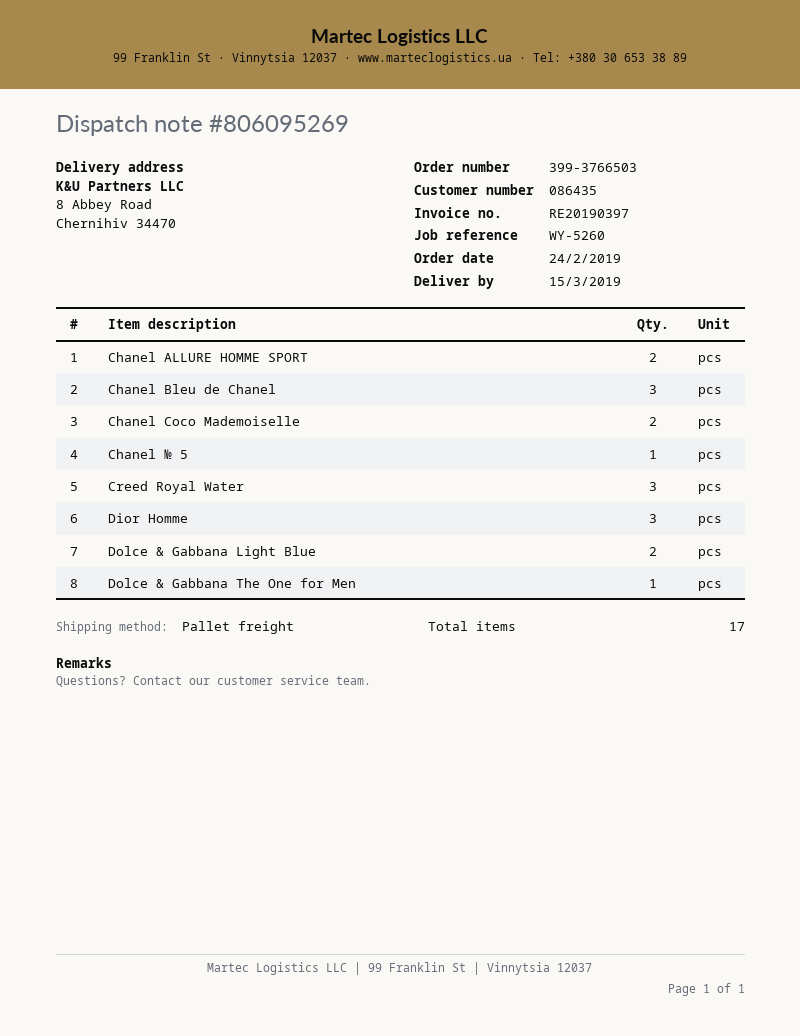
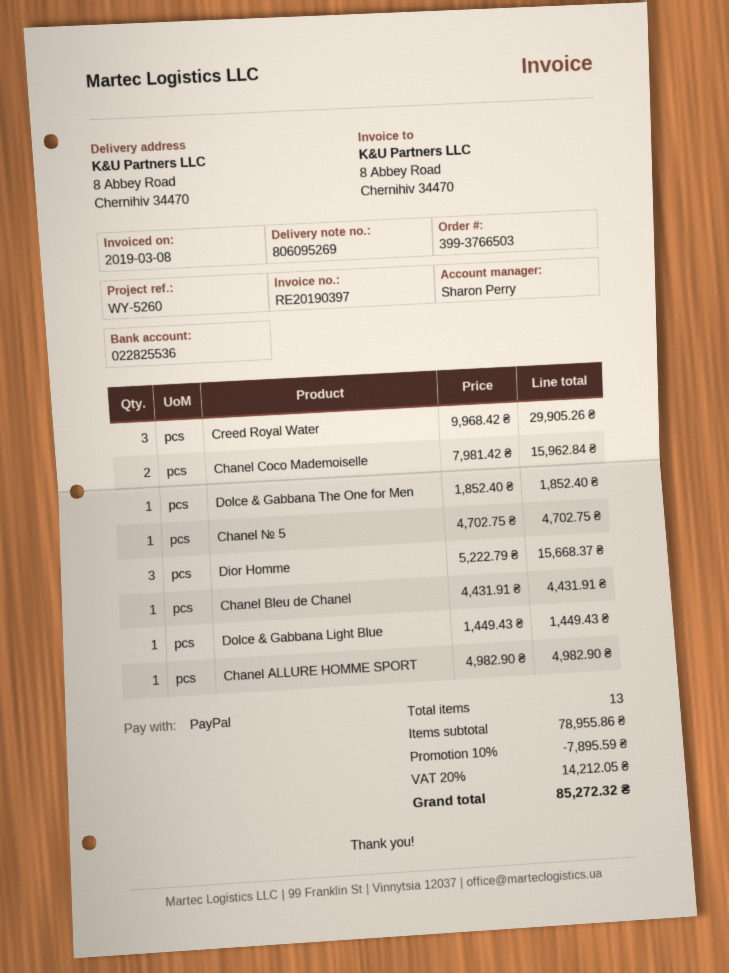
Chanel ALLURE HOMME SPORT: 2 -> 1
Chanel Bleu de Chanel: 3 -> 1
Dolce & Gabbana Light Blue: 2 -> 1
total quantity: 17 -> 13

